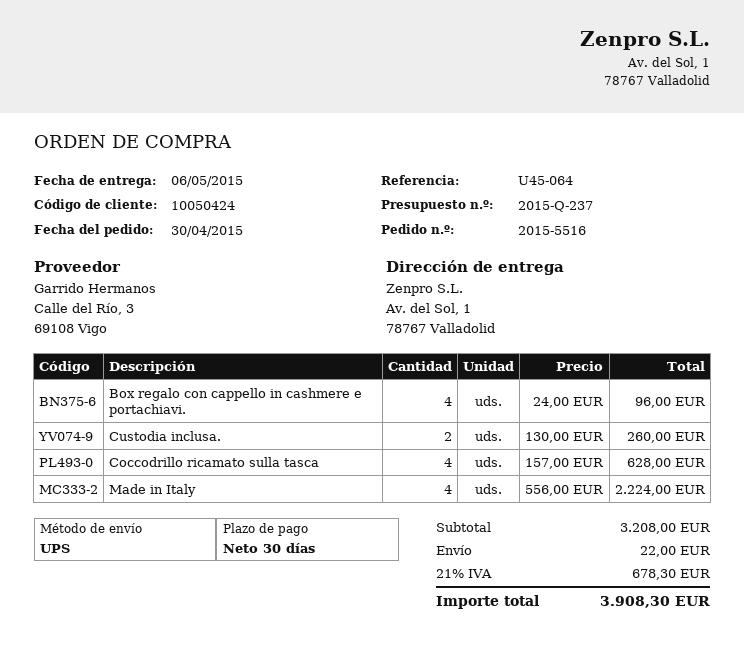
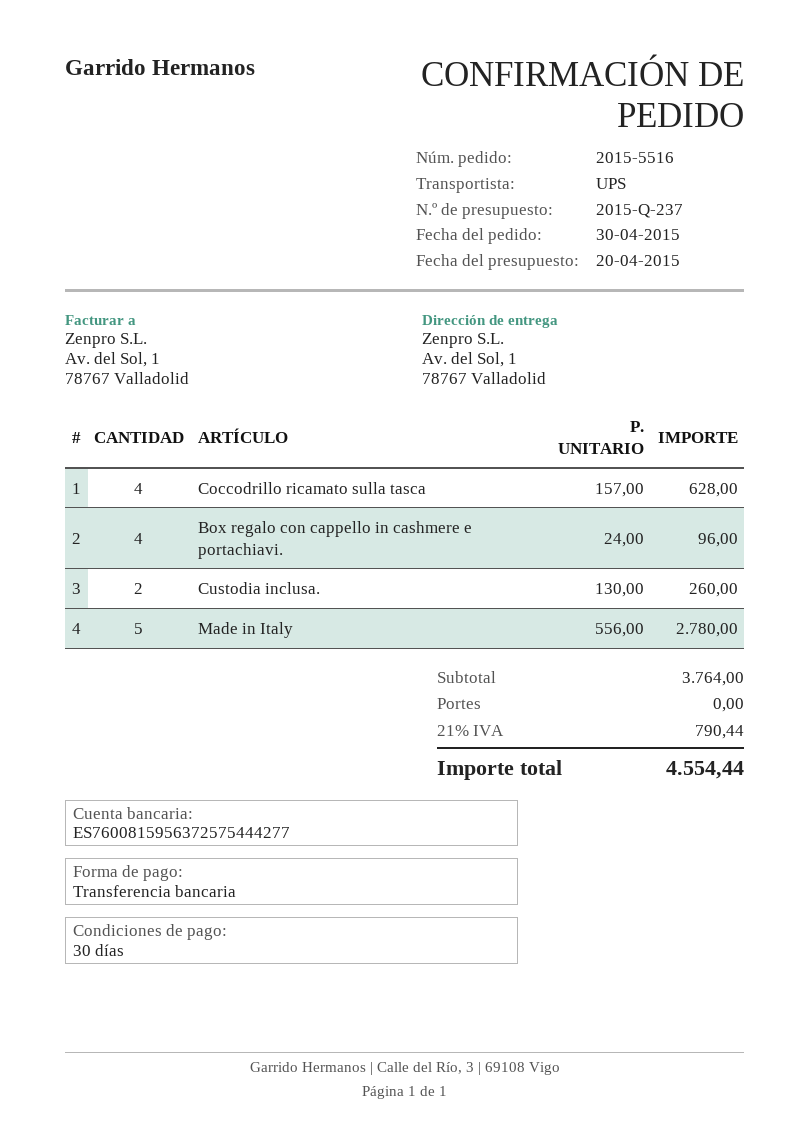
Made in Italy: 4 x 556.00 = 2224.00 -> 5 x 556.00 = 2780.00
subtotal: 3208.00 -> 3764.00
shipping: 22.00 -> 0.00
tax: 21% = 678.30 -> 21% = 790.44
total: 3908.30 -> 4554.44

